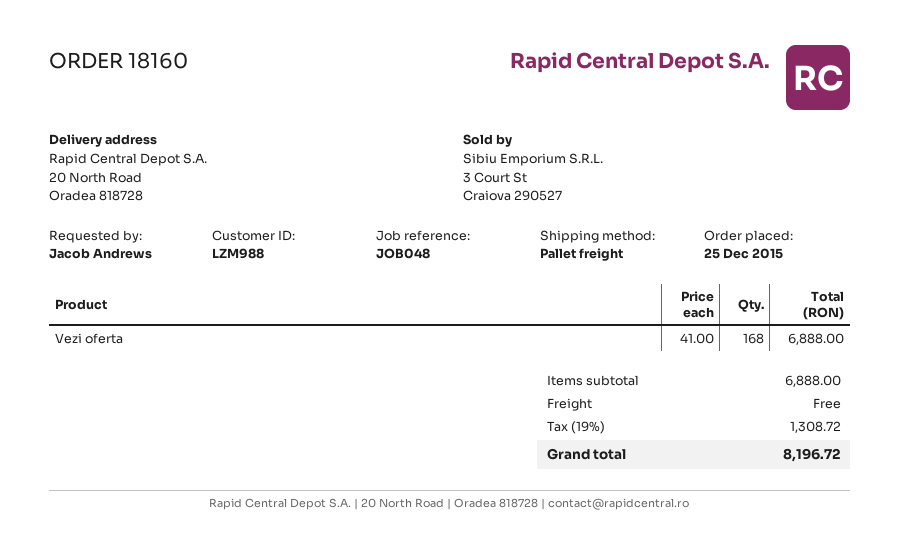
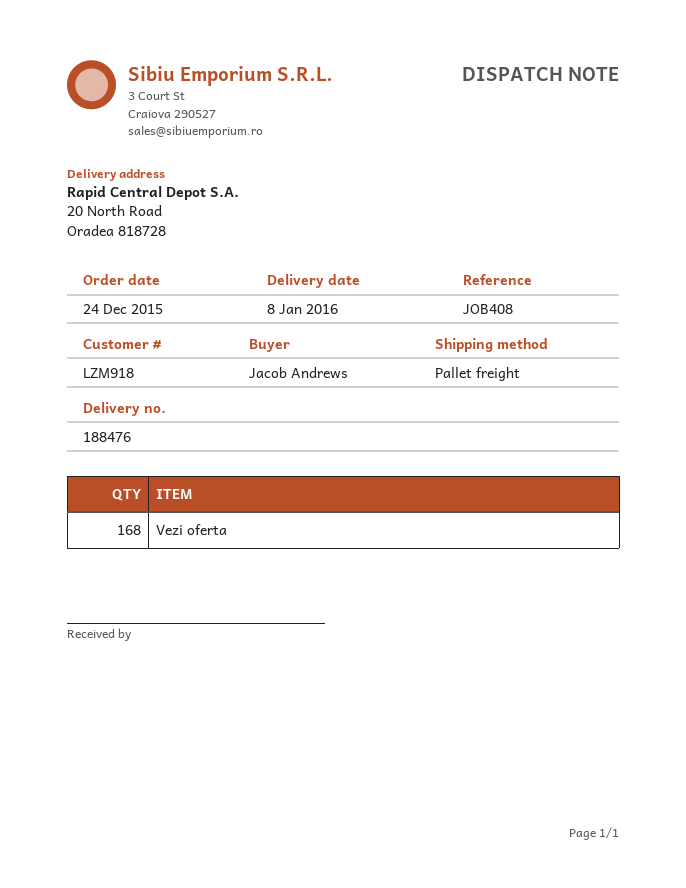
order date: 2015-12-25 -> 2015-12-24
customer number: LZM988 -> LZM918
reference: JOB048 -> JOB408

